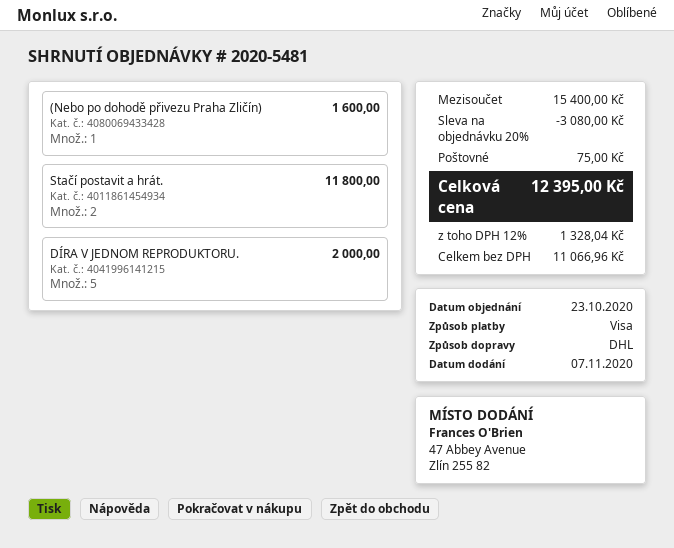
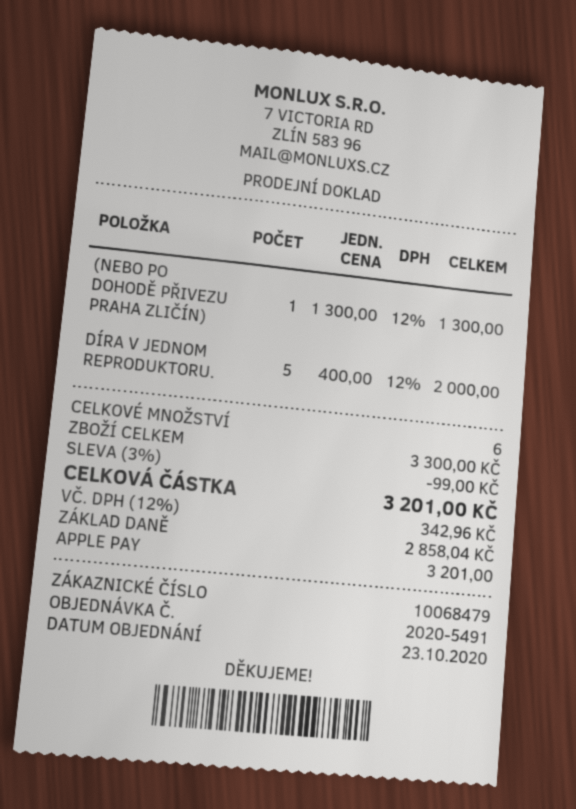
order number: 2020-5481 -> 2020-5491
payment method: Visa -> Apple Pay
(Nebo po dohodě přivezu Praha Zličín): 1 for 1600.00 -> 1 for 1300.00
Stačí postavit a hrát.: 2 for 11800.00 -> none
subtotal: 15400.00 -> 3300.00
discount: 20% = 3080.00 -> 3% = 99.00
shipping: 75.00 -> none
net: 11066.96 -> 2858.04
tax: 12% = 1328.04 -> 12% = 342.96
total: 12395.00 -> 3201.00

